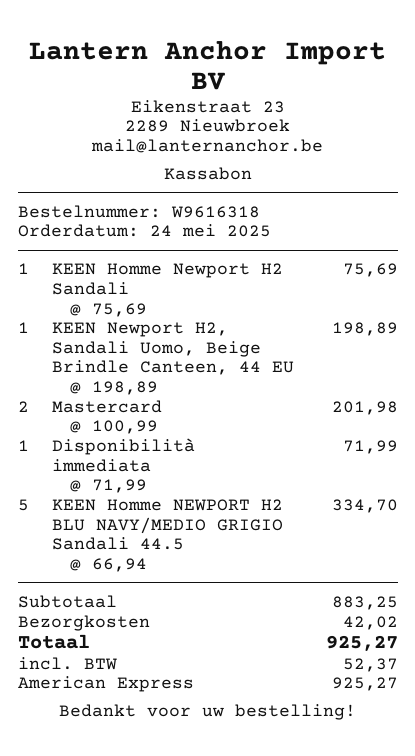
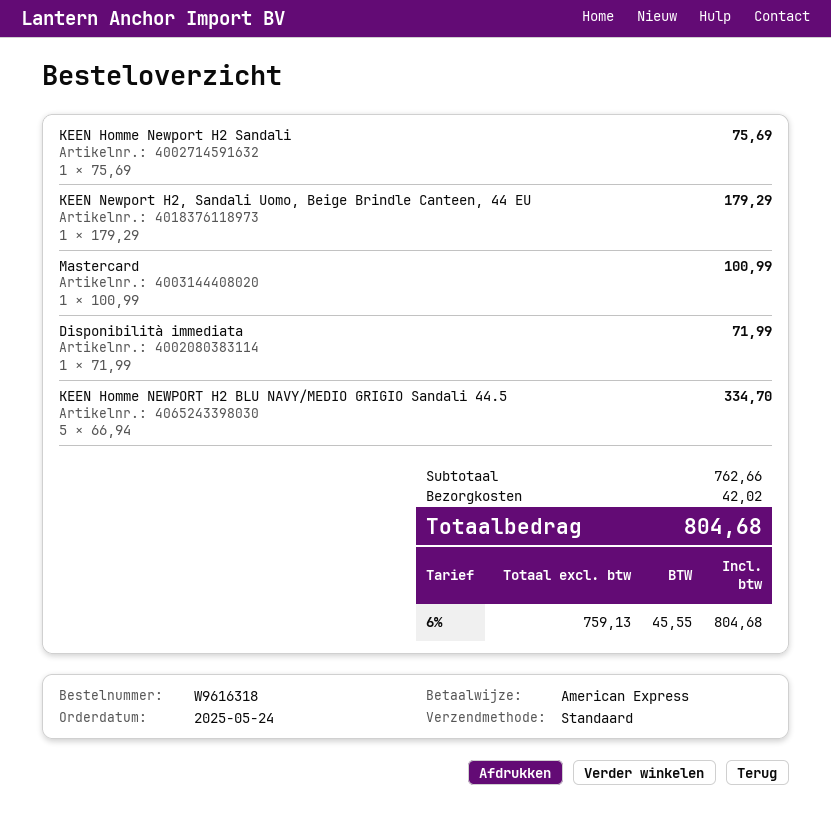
KEEN Newport H2, Sandali Uomo, Beige Brindle Canteen, 44 EU: 1 x 198.89 = 198.89 -> 1 x 179.29 = 179.29
Mastercard: 2 x 100.99 = 201.98 -> 1 x 100.99 = 100.99
subtotal: 883.25 -> 762.66
tax: 52.37 -> 45.55
total: 925.27 -> 804.68

